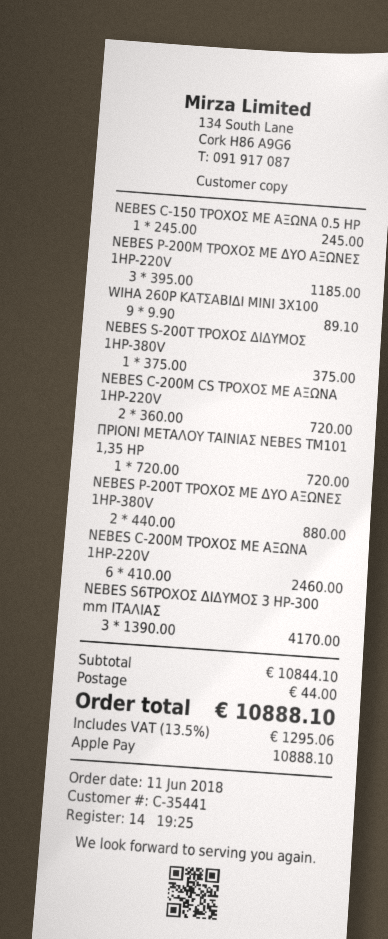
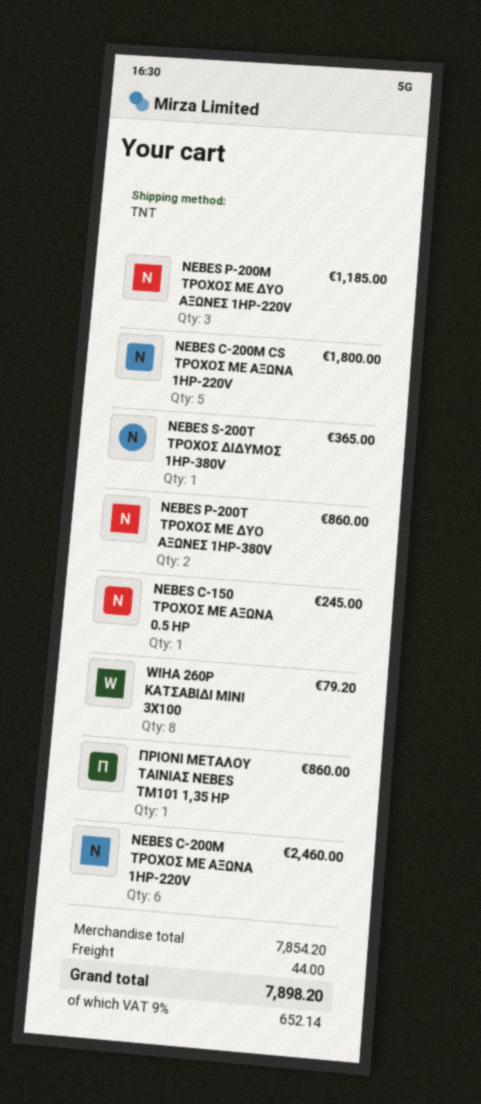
WIHA 260P ΚΑΤΣΑΒΙΔΙ ΜΙΝΙ 3Χ100: 9 for 89.10 -> 8 for 79.20
NEBES S-200T ΤΡΟΧΟΣ ΔΙΔΥΜΟΣ 1HP-380V: 1 for 375.00 -> 1 for 365.00
NEBES C-200M CS ΤΡΟΧΟΣ ΜΕ ΑΞΩΝΑ 1HP-220V: 2 for 720.00 -> 5 for 1800.00
ΠΡΙΟΝΙ ΜΕΤΑΛΟΥ ΤΑΙΝΙΑΣ NEBES TM101 1,35 HP: 1 for 720.00 -> 1 for 860.00
NEBES P-200T ΤΡΟΧΟΣ ΜΕ ΔΥΟ ΑΞΩΝΕΣ 1HP-380V: 2 for 880.00 -> 2 for 860.00
NEBES S6ΤΡΟΧΟΣ ΔΙΔΥΜΟΣ 3 ΗΡ-300 mm ΙΤΑΛΙΑΣ: 3 for 4170.00 -> none
subtotal: 10844.10 -> 7854.20
tax: 13.5% = 1295.06 -> 9% = 652.14
total: 10888.10 -> 7898.20

